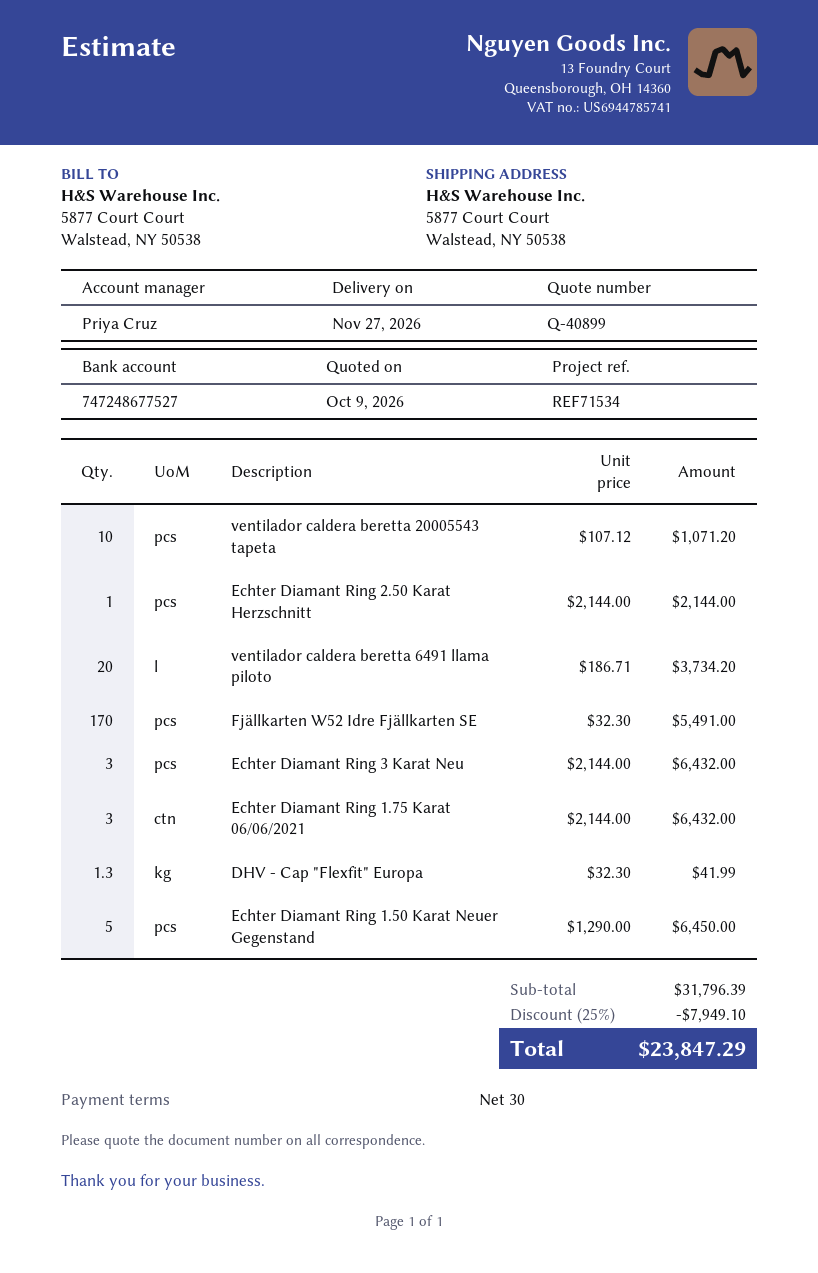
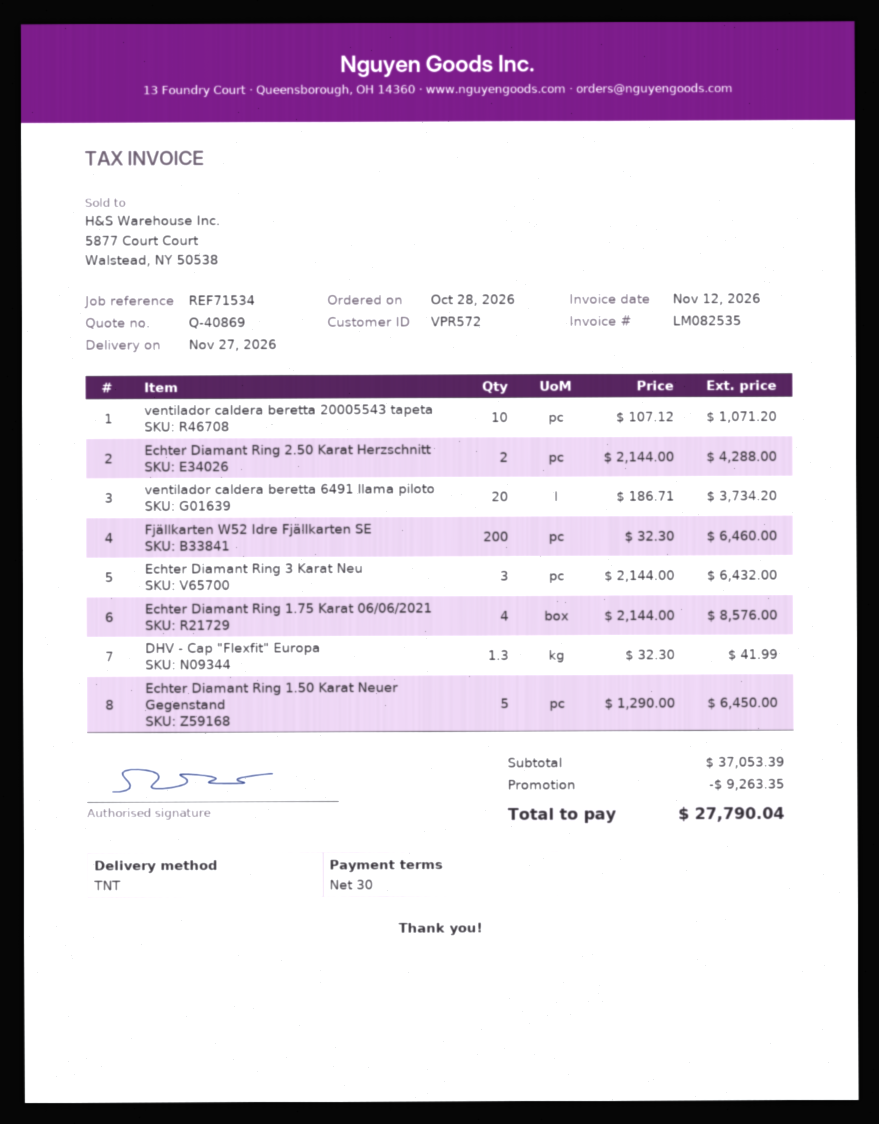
quote number: Q-40899 -> Q-40869
Echter Diamant Ring 2.50 Karat Herzschnitt: 1 x 2144.00 = 2144.00 -> 2 x 2144.00 = 4288.00
Fjällkarten W52 Idre Fjällkarten SE: 170 x 32.30 = 5491.00 -> 200 x 32.30 = 6460.00
Echter Diamant Ring 1.75 Karat 06/06/2021: 3 x 2144.00 = 6432.00 -> 4 x 2144.00 = 8576.00
subtotal: 31796.39 -> 37053.39
discount: 7949.10 -> 9263.35
total: 23847.29 -> 27790.04

